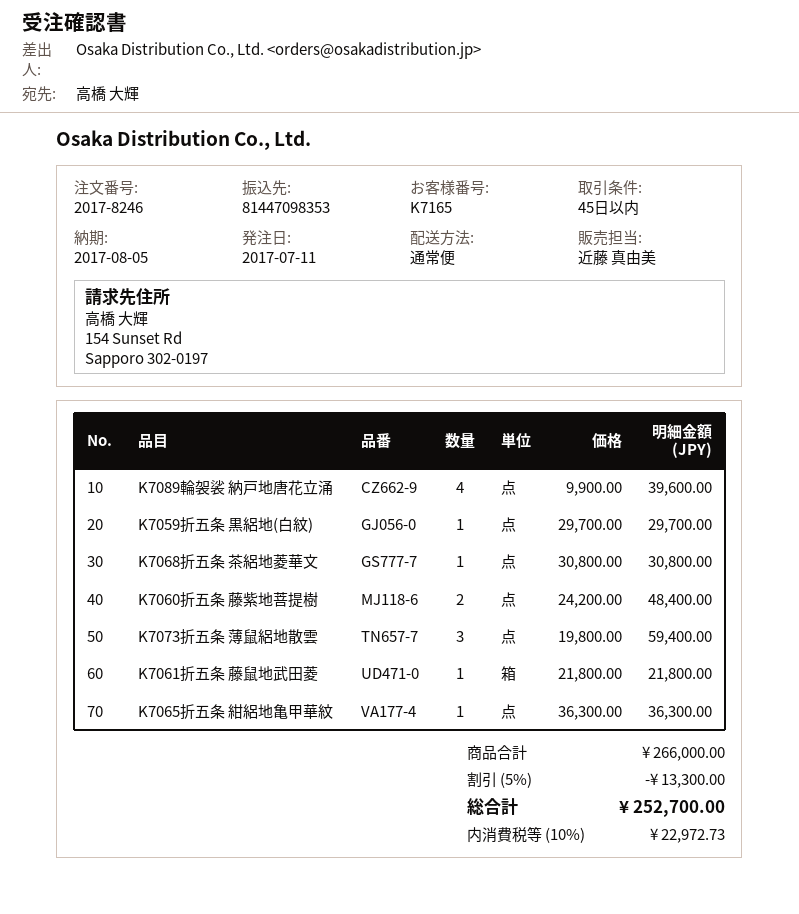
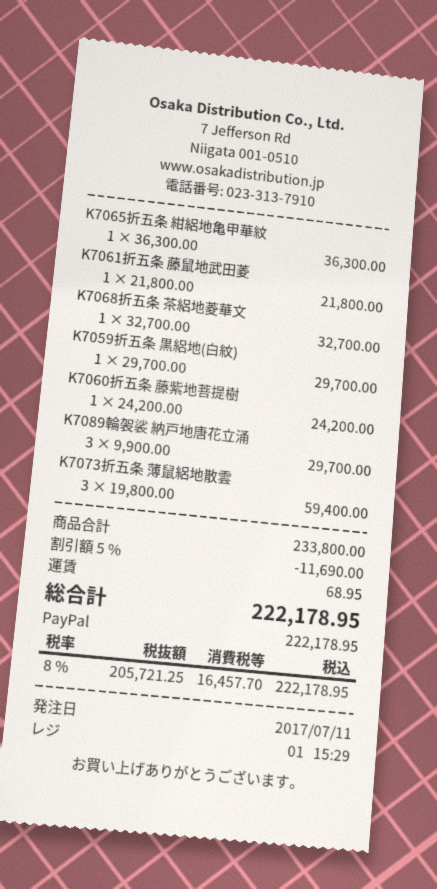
K7089輪袈裟 納戸地唐花立涌: 4 x 9900.00 = 39600.00 -> 3 x 9900.00 = 29700.00
K7068折五条 茶絽地菱華文: 1 x 30800.00 = 30800.00 -> 1 x 32700.00 = 32700.00
K7060折五条 藤紫地菩提樹: 2 x 24200.00 = 48400.00 -> 1 x 24200.00 = 24200.00
subtotal: 266000.00 -> 233800.00
discount: 5% = 13300.00 -> 5% = 11690.00
shipping: none -> 68.95
tax: 10% = 22972.73 -> 8% = 16457.70
total: 252700.00 -> 222178.95

